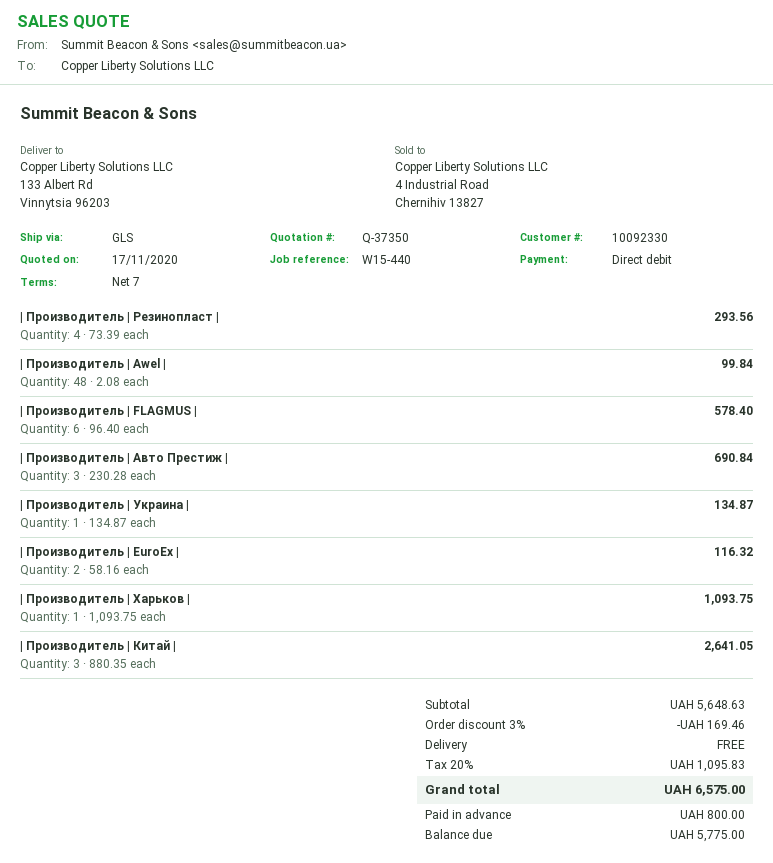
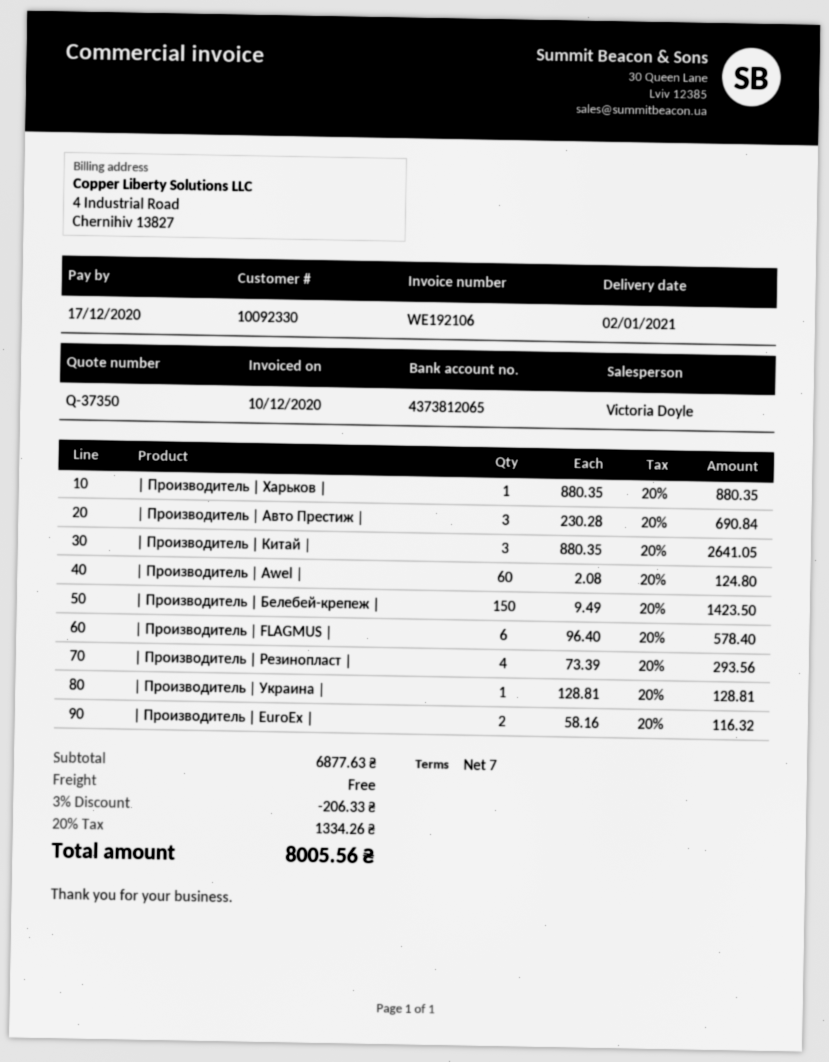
| Производитель | Awel |: 48 x 2.08 = 99.84 -> 60 x 2.08 = 124.80
| Производитель | Украина |: 1 x 134.87 = 134.87 -> 1 x 128.81 = 128.81
| Производитель | Харьков |: 1 x 1093.75 = 1093.75 -> 1 x 880.35 = 880.35
| Производитель | Белебей-крепеж |: none -> 150 x 9.49 = 1423.50
subtotal: 5648.63 -> 6877.63
discount: 3% = 169.46 -> 3% = 206.33
tax: 20% = 1095.83 -> 20% = 1334.26
total: 6575.00 -> 8005.56

